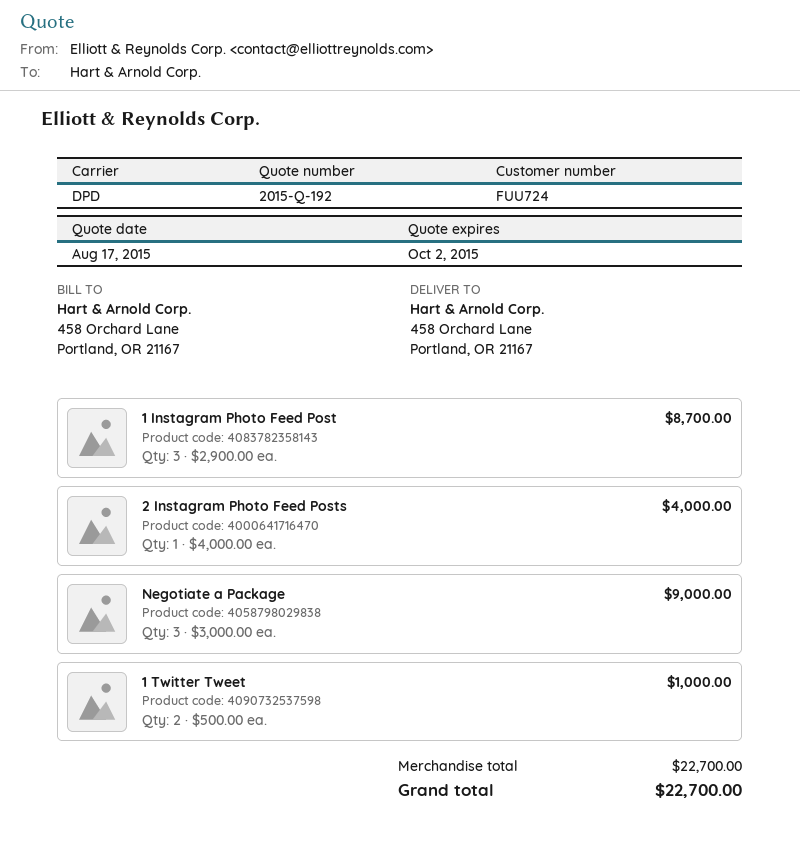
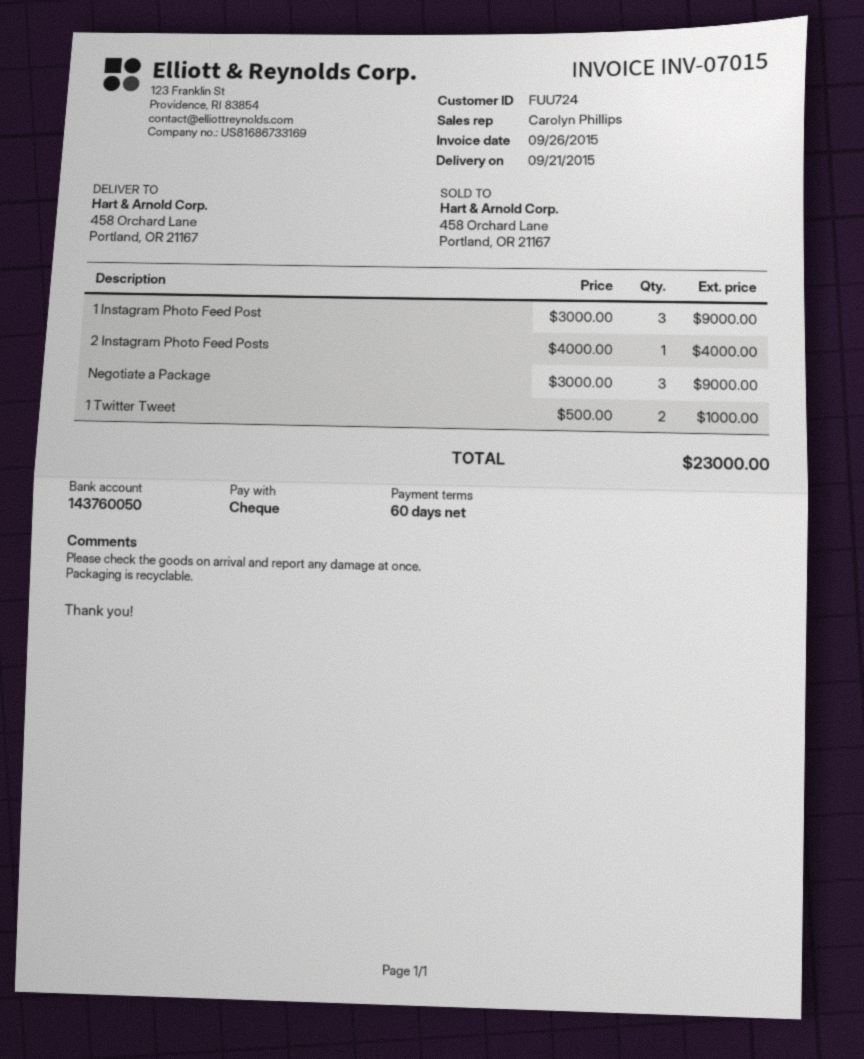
1 Instagram Photo Feed Post: 3 x 2900.00 = 8700.00 -> 3 x 3000.00 = 9000.00
total: 22700.00 -> 23000.00

